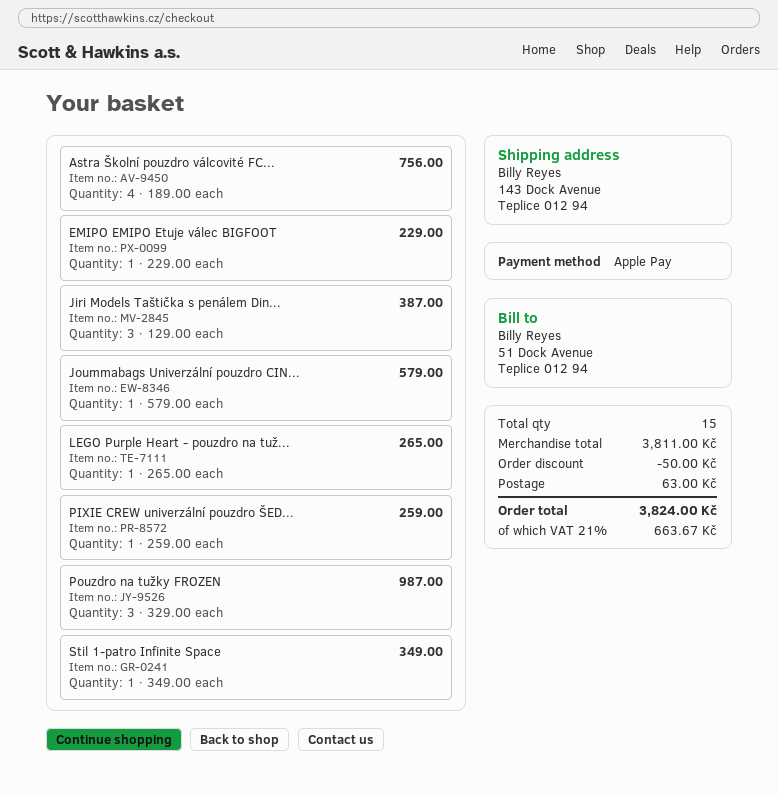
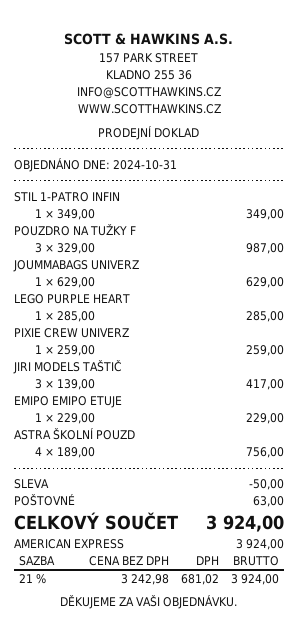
payment method: Apple Pay -> American Express
Jiri Models Taštička s penálem Din...: 3 x 129.00 = 387.00 -> 3 x 139.00 = 417.00
Joummabags Univerzální pouzdro CIN...: 1 x 579.00 = 579.00 -> 1 x 629.00 = 629.00
LEGO Purple Heart - pouzdro na tuž...: 1 x 265.00 = 265.00 -> 1 x 285.00 = 285.00
tax: 21% = 663.67 -> 21% = 681.02
total: 3824.00 -> 3924.00

